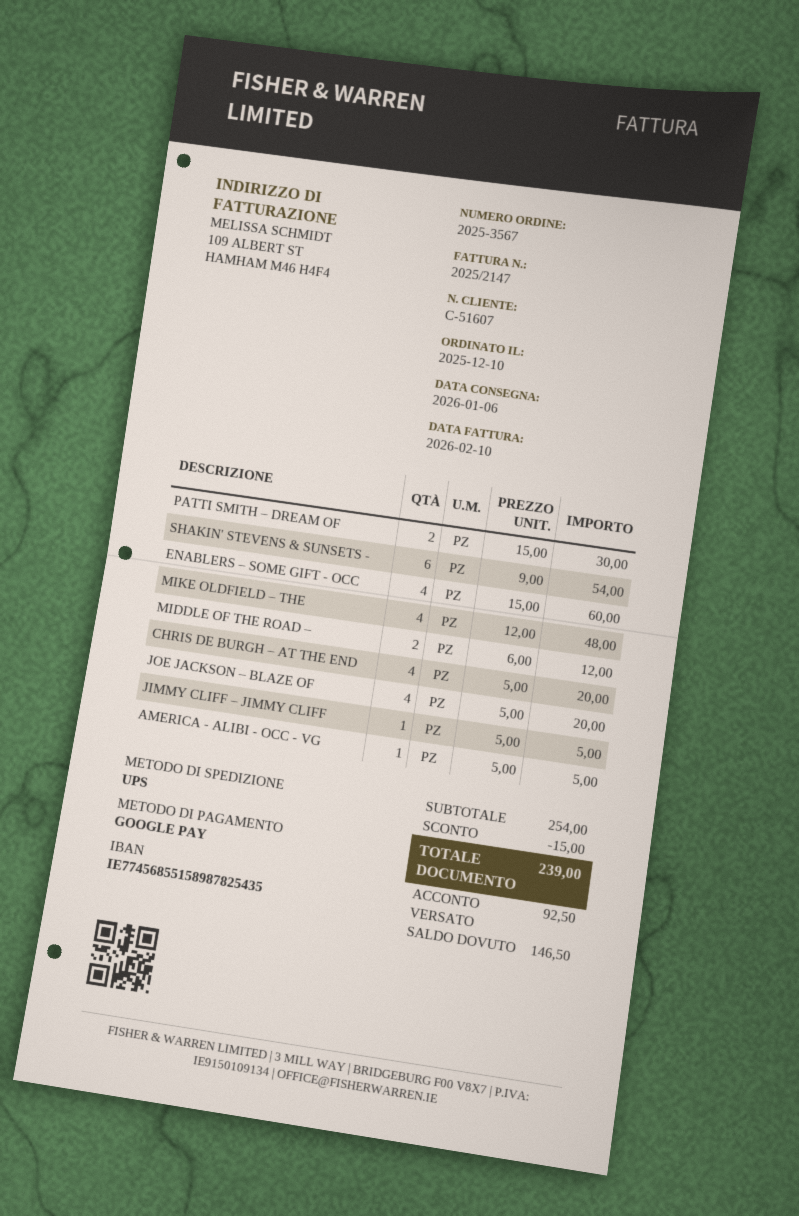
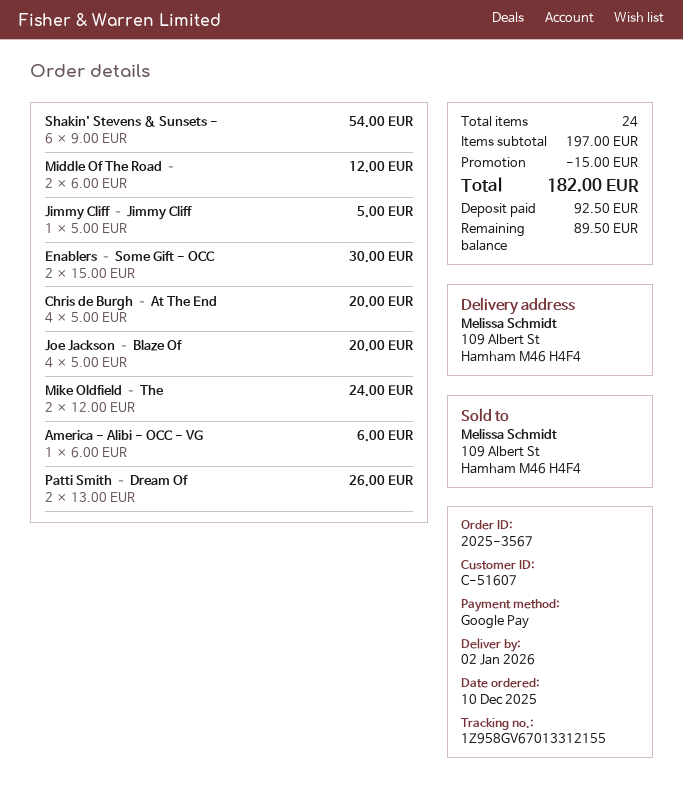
delivery date: 2026-01-06 -> 2026-01-02
PATTI SMITH – DREAM OF: 2 x 15.00 = 30.00 -> 2 x 13.00 = 26.00
ENABLERS – SOME GIFT - OCC: 4 x 15.00 = 60.00 -> 2 x 15.00 = 30.00
MIKE OLDFIELD – THE: 4 x 12.00 = 48.00 -> 2 x 12.00 = 24.00
AMERICA - ALIBI - OCC - VG: 1 x 5.00 = 5.00 -> 1 x 6.00 = 6.00
subtotal: 254.00 -> 197.00
total: 239.00 -> 182.00
balance: 146.50 -> 89.50

